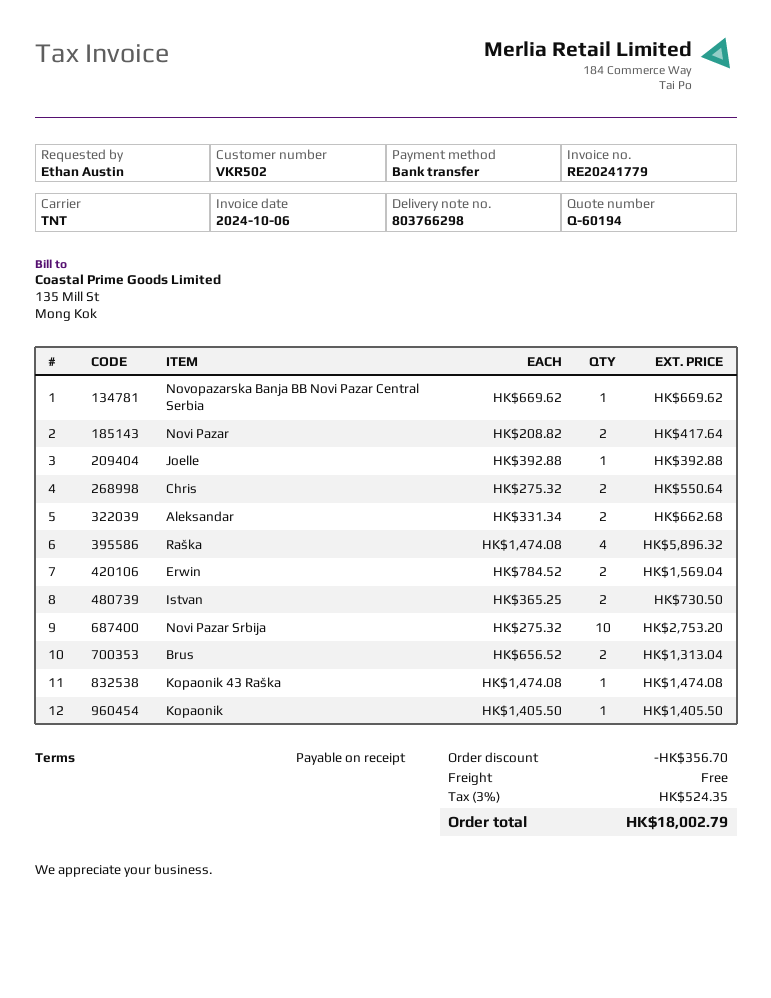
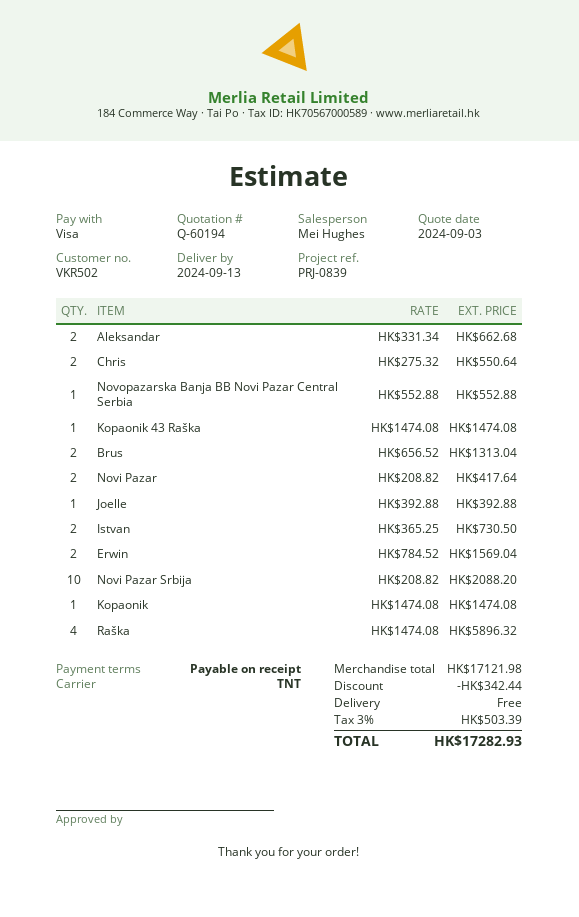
payment method: bank transfer -> Visa
Novopazarska Banja BB Novi Pazar Central Serbia: 1 x 669.62 = 669.62 -> 1 x 552.88 = 552.88
Novi Pazar Srbija: 10 x 275.32 = 2753.20 -> 10 x 208.82 = 2088.20
Kopaonik: 1 x 1405.50 = 1405.50 -> 1 x 1474.08 = 1474.08
discount: 356.70 -> 342.44
tax: 3% = 524.35 -> 3% = 503.39
total: 18002.79 -> 17282.93

